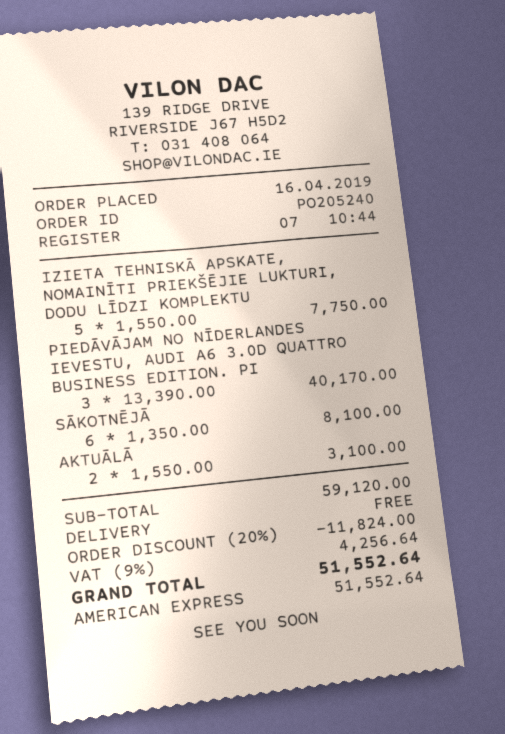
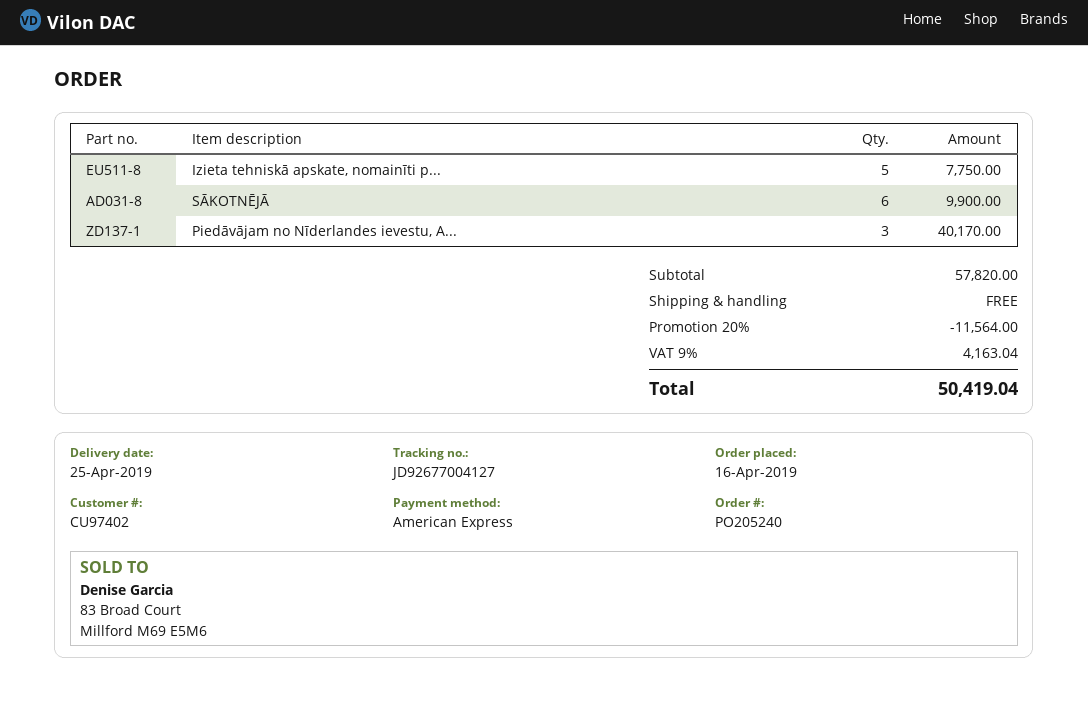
SĀKOTNĒJĀ: 6 for 8100.00 -> 6 for 9900.00
AKTUĀLĀ: 2 for 3100.00 -> none
subtotal: 59120.00 -> 57820.00
discount: 20% = 11824.00 -> 20% = 11564.00
tax: 9% = 4256.64 -> 9% = 4163.04
total: 51552.64 -> 50419.04

